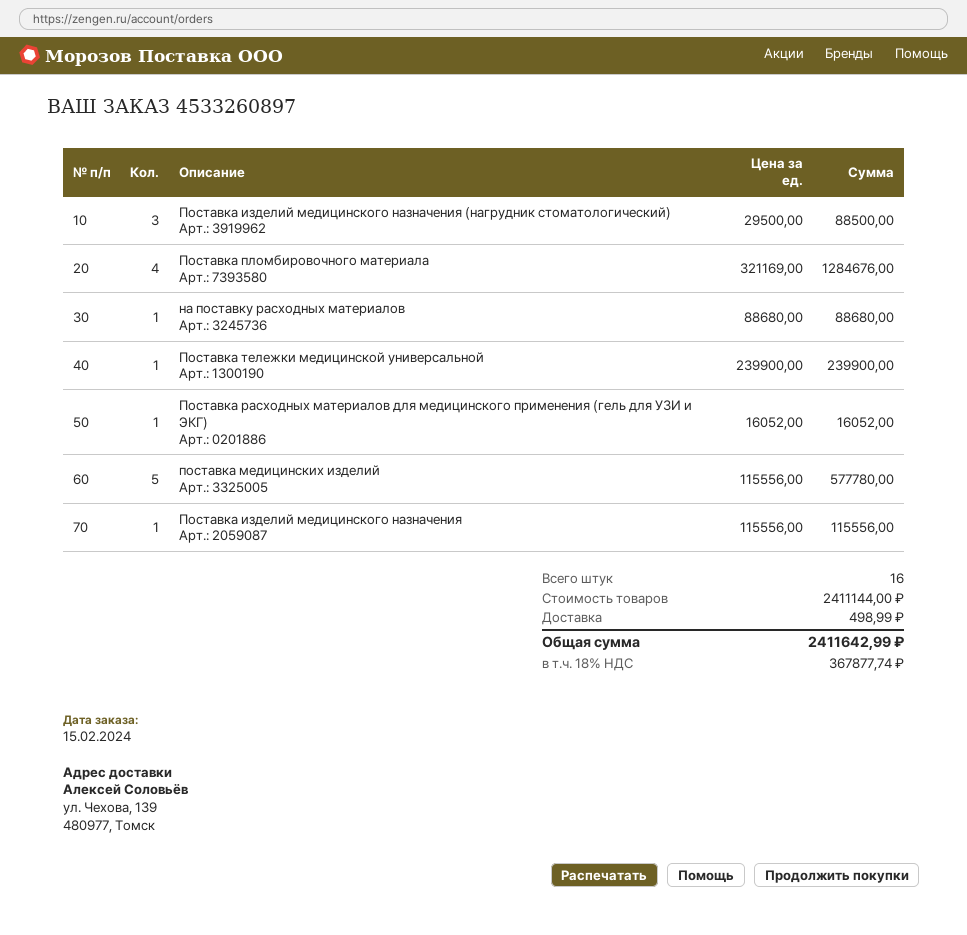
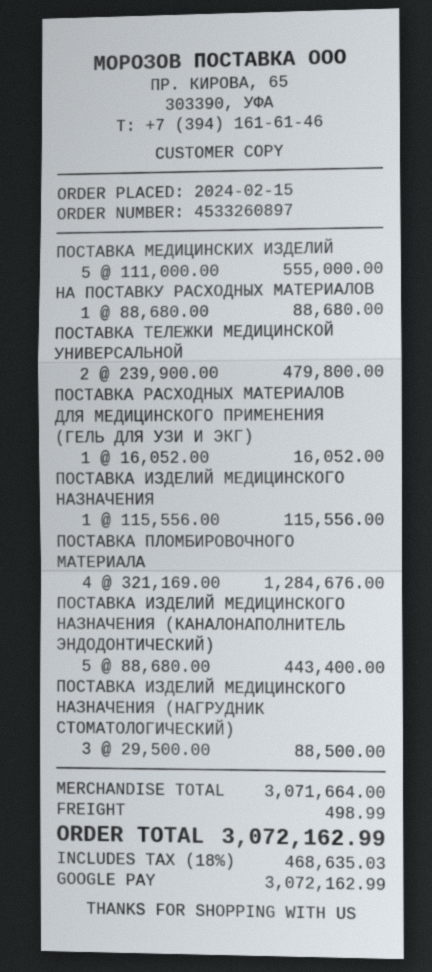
Поставка тележки медицинской универсальной: 1 x 239900.00 = 239900.00 -> 2 x 239900.00 = 479800.00
поставка медицинских изделий: 5 x 115556.00 = 577780.00 -> 5 x 111000.00 = 555000.00
ПОСТАВКА ИЗДЕЛИЙ МЕДИЦИНСКОГО НАЗНАЧЕНИЯ (КАНАЛОНАПОЛНИТЕЛЬ ЭНДОДОНТИЧЕСКИЙ): none -> 5 x 88680.00 = 443400.00
subtotal: 2411144.00 -> 3071664.00
tax: 18% = 367877.74 -> 18% = 468635.03
total: 2411642.99 -> 3072162.99

